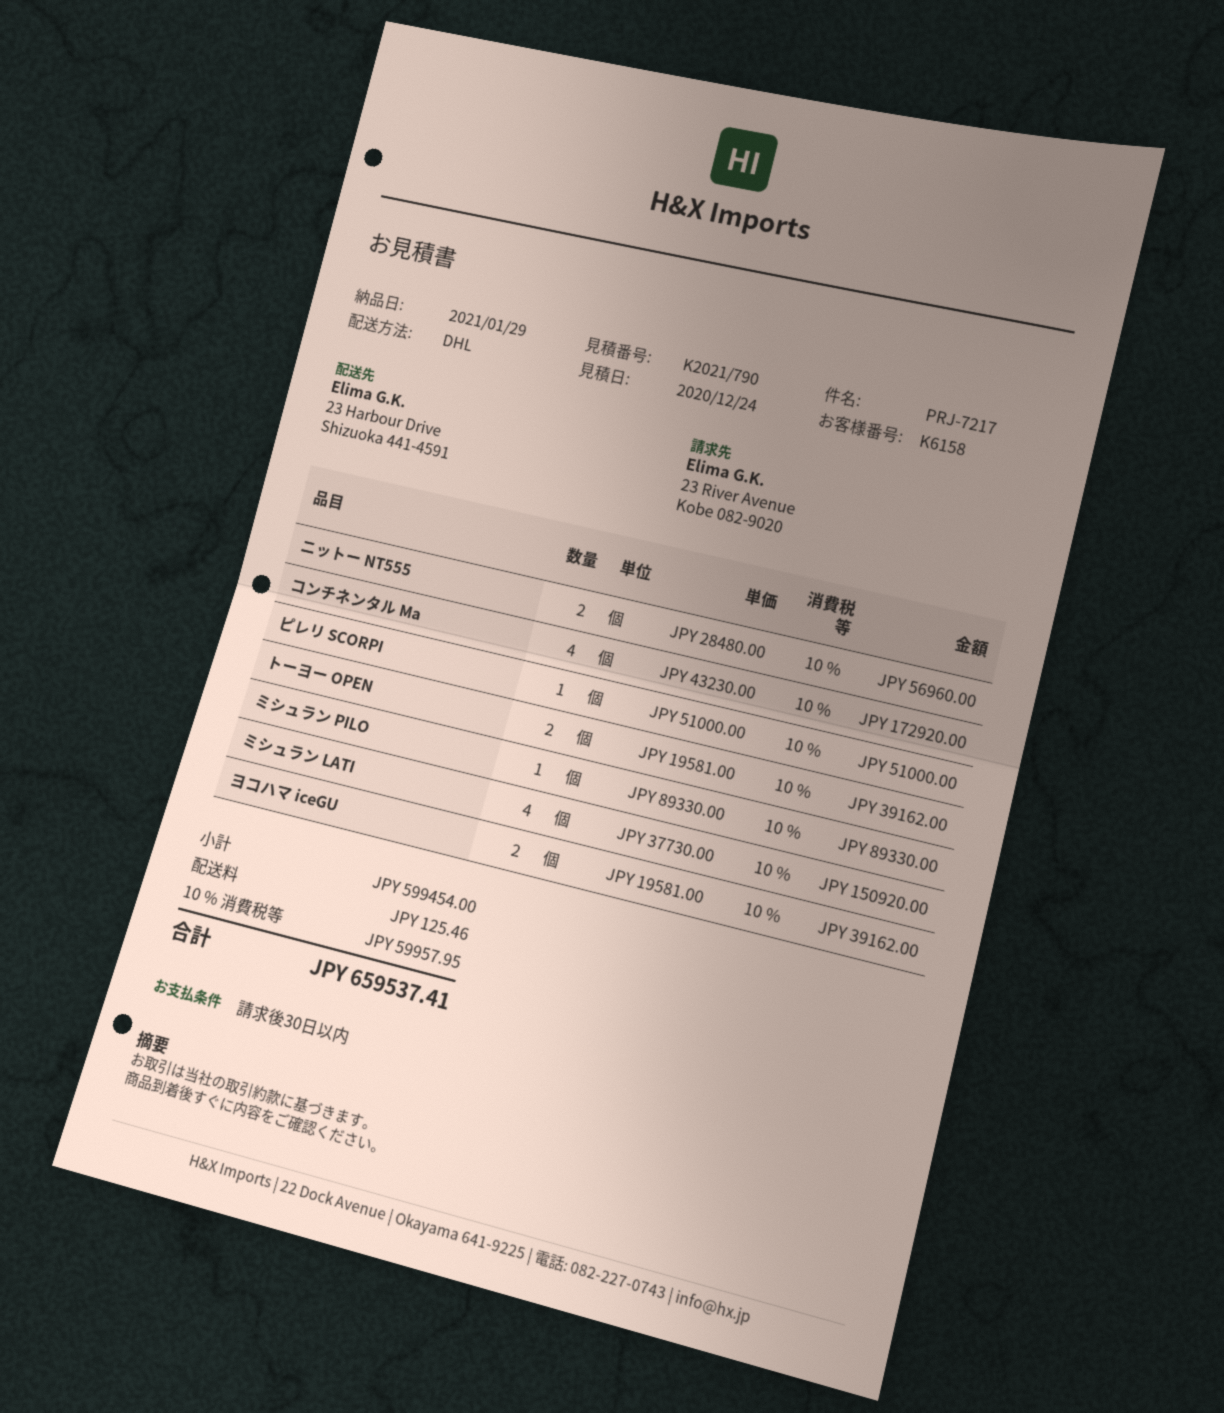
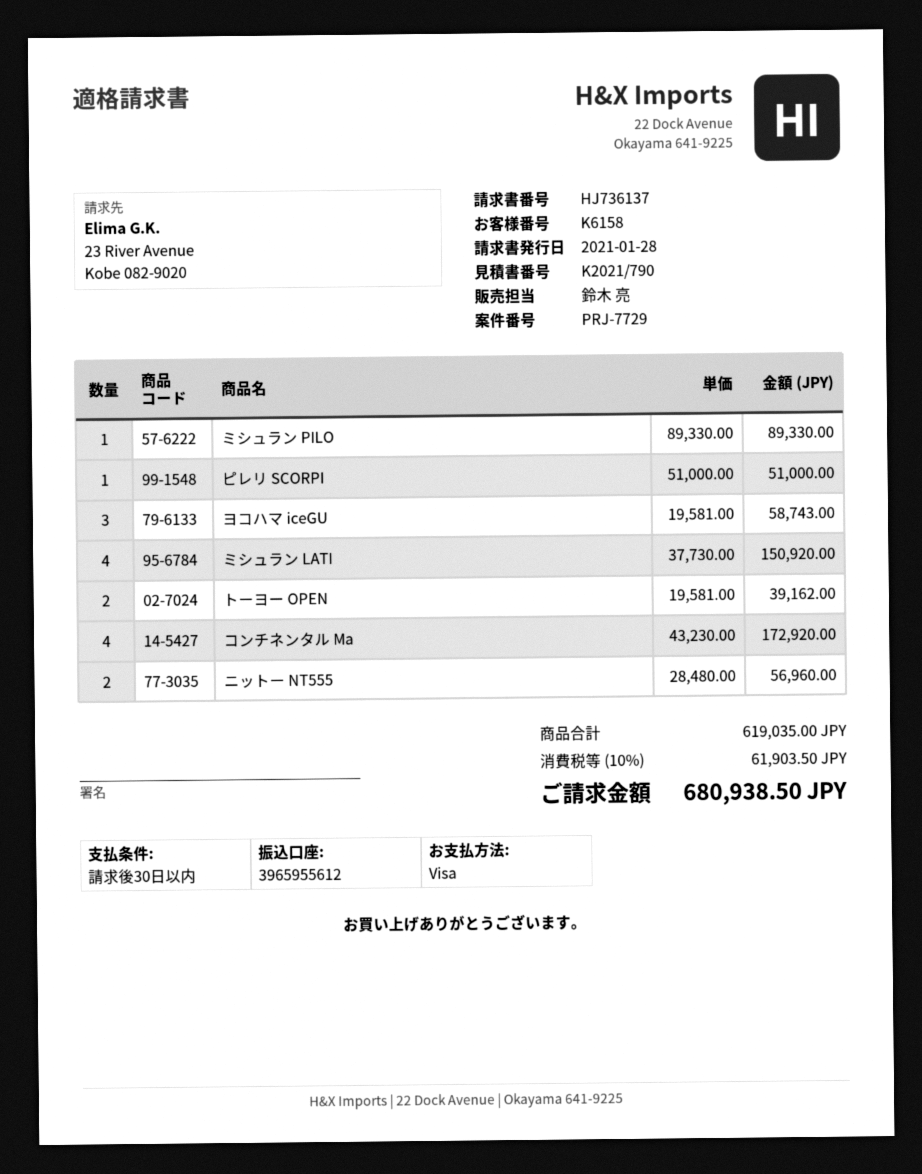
reference: PRJ-7217 -> PRJ-7729
ヨコハマ iceGU: 2 x 19581.00 = 39162.00 -> 3 x 19581.00 = 58743.00
subtotal: 599454.00 -> 619035.00
shipping: 125.46 -> none
tax: 10% = 59957.95 -> 10% = 61903.50
total: 659537.41 -> 680938.50

